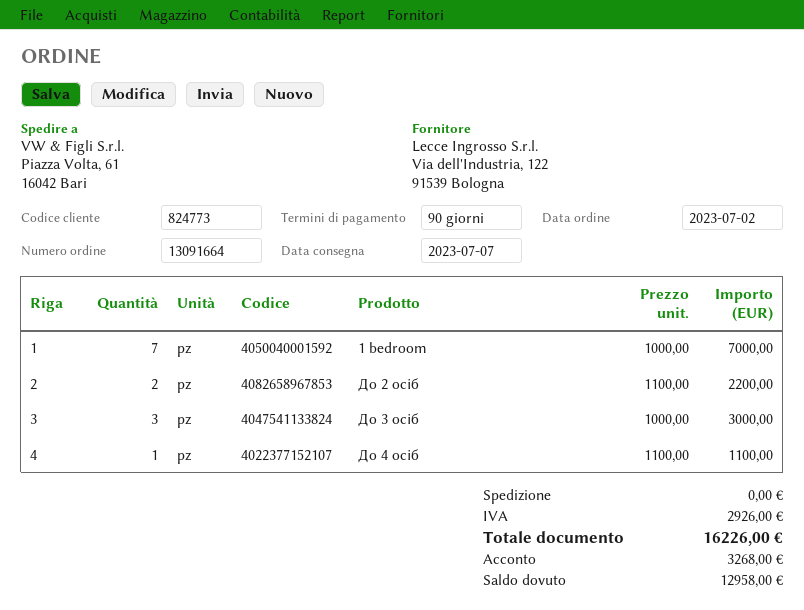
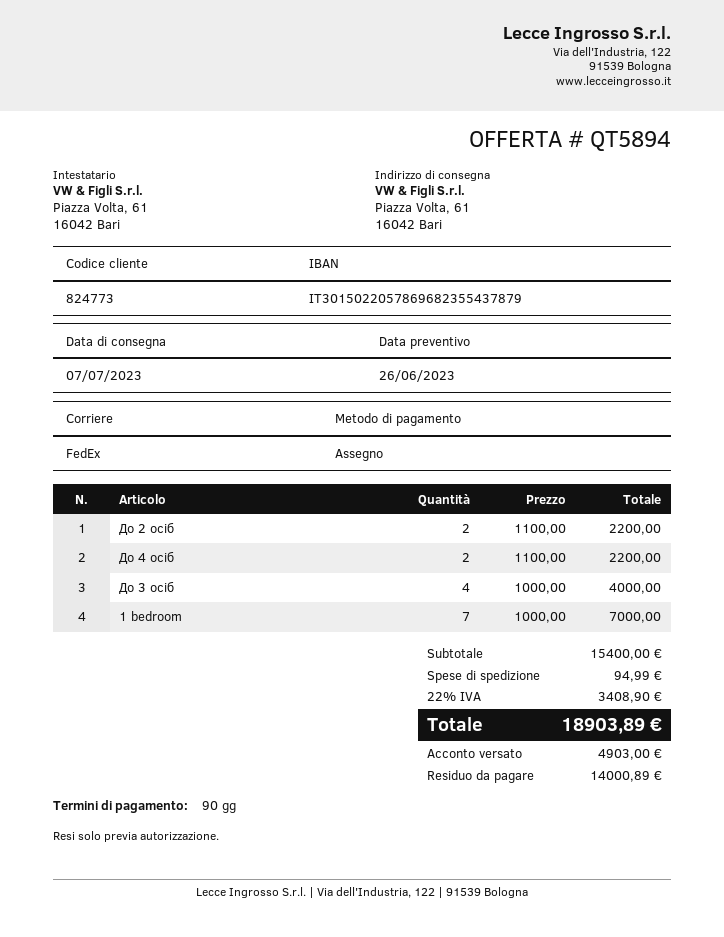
До 3 осіб: 3 x 1000.00 = 3000.00 -> 4 x 1000.00 = 4000.00
До 4 осіб: 1 x 1100.00 = 1100.00 -> 2 x 1100.00 = 2200.00
shipping: 0.00 -> 94.99
tax: 2926.00 -> 3408.90
total: 16226.00 -> 18903.89
deposit: 3268.00 -> 4903.00
balance: 12958.00 -> 14000.89

